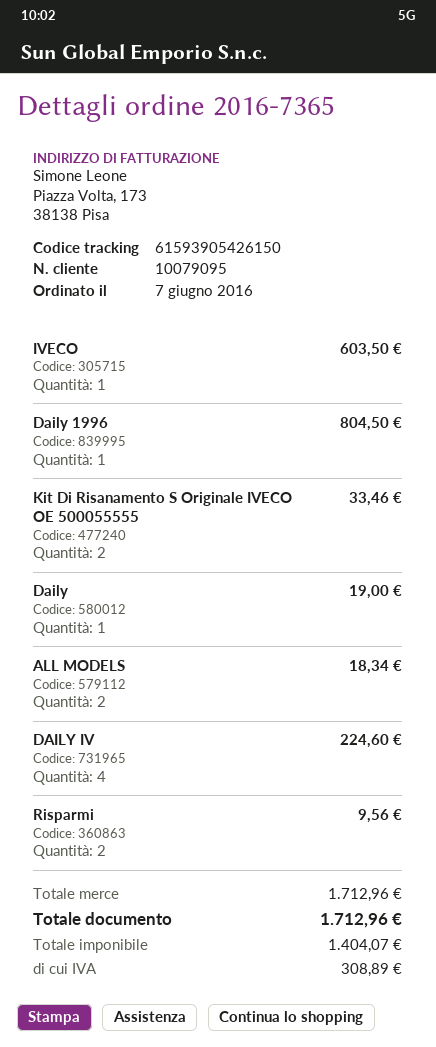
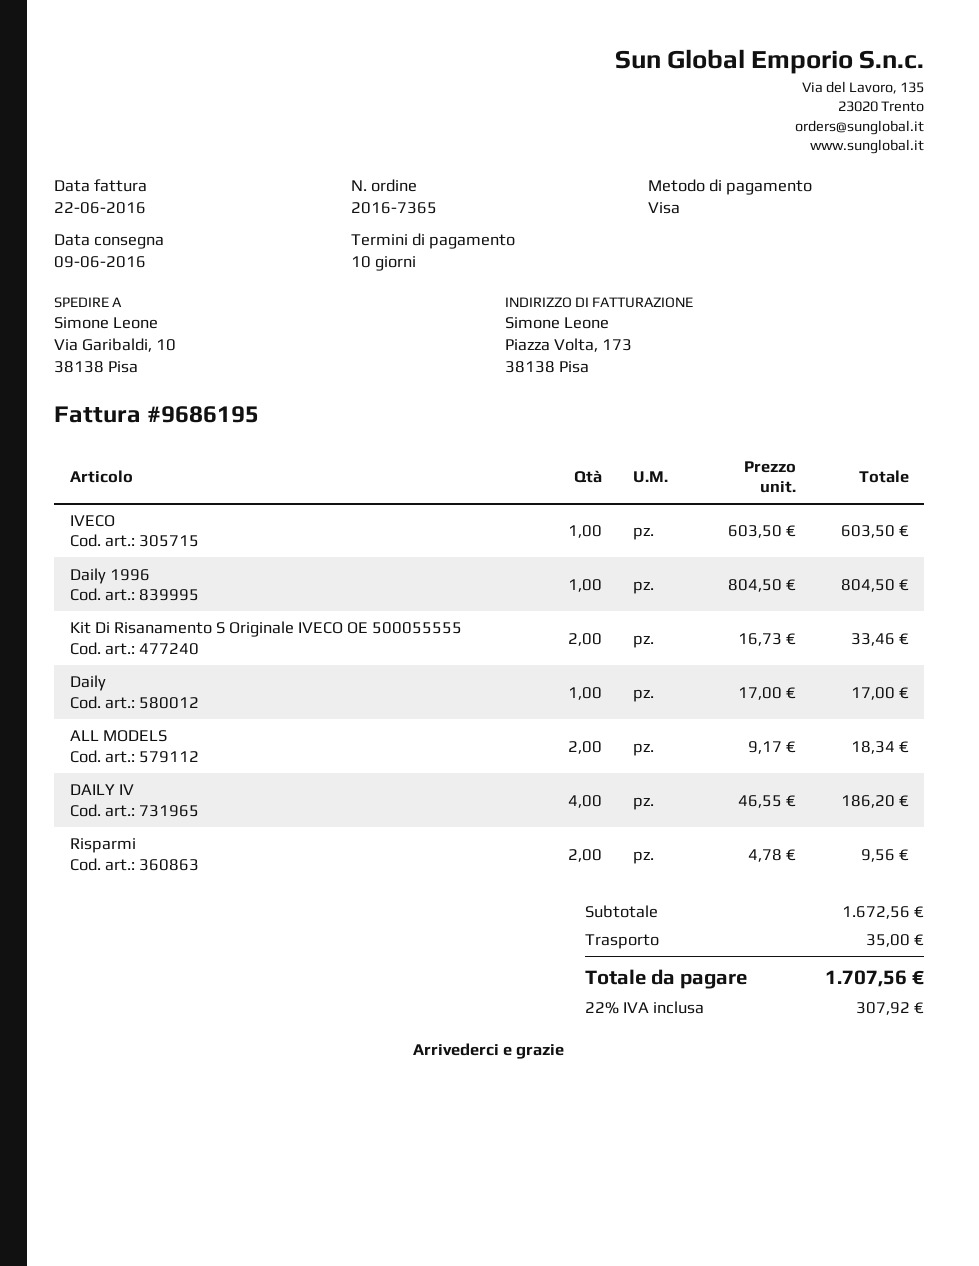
Daily: 1 for 19.00 -> 1 for 17.00
DAILY IV: 4 for 224.60 -> 4 for 186.20
subtotal: 1712.96 -> 1672.56
shipping: none -> 35.00
tax: 308.89 -> 307.92
total: 1712.96 -> 1707.56

